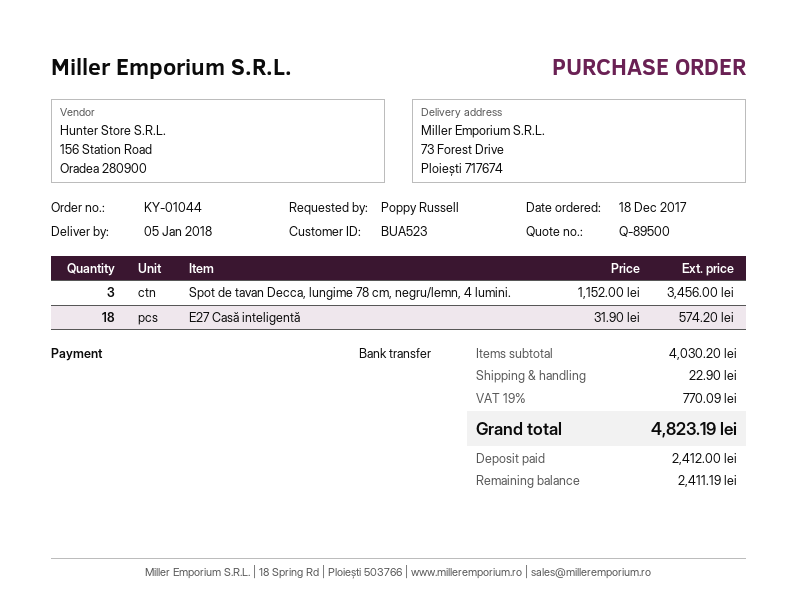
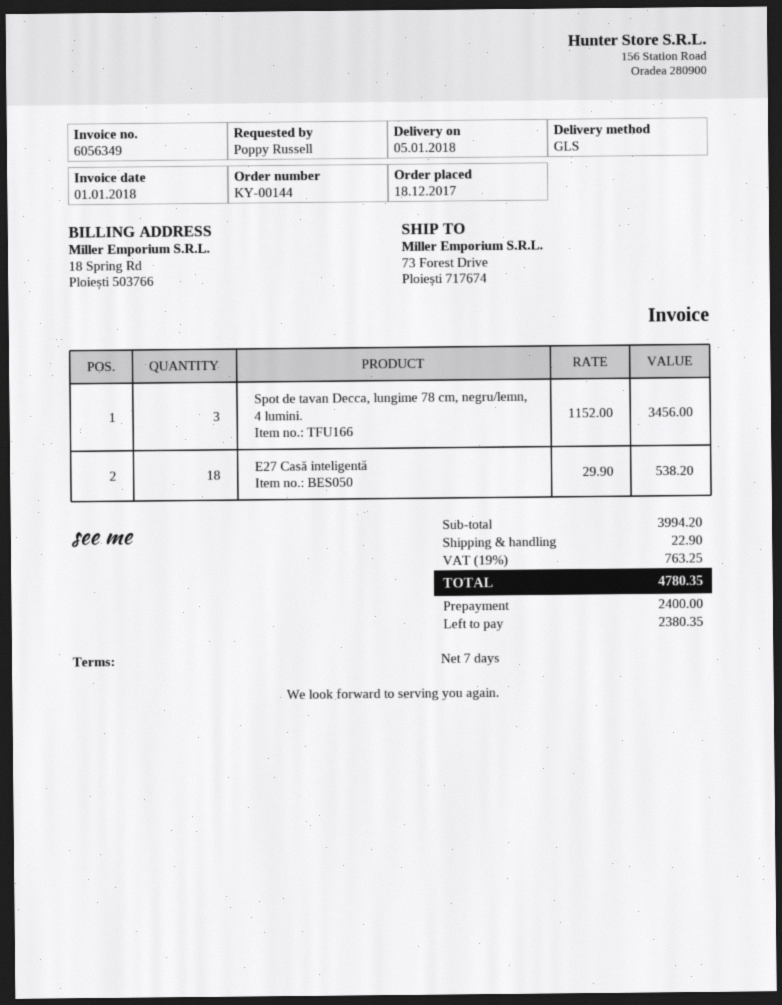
order number: KY-01044 -> KY-00144
E27 Casă inteligentă: 18 x 31.90 = 574.20 -> 18 x 29.90 = 538.20
subtotal: 4030.20 -> 3994.20
tax: 19% = 770.09 -> 19% = 763.25
total: 4823.19 -> 4780.35
deposit: 2412.00 -> 2400.00
balance: 2411.19 -> 2380.35

